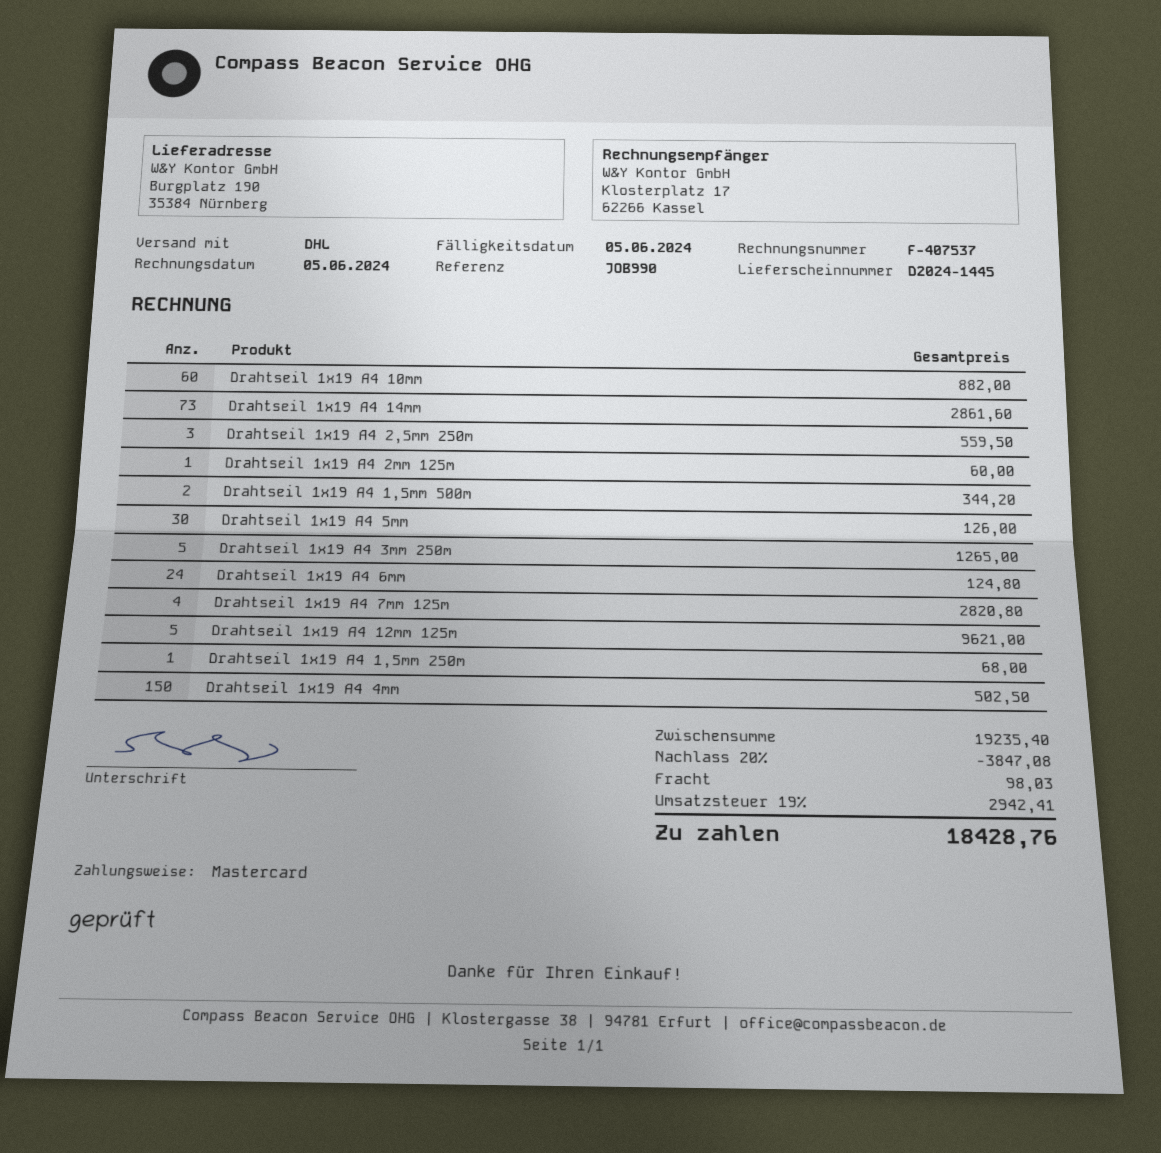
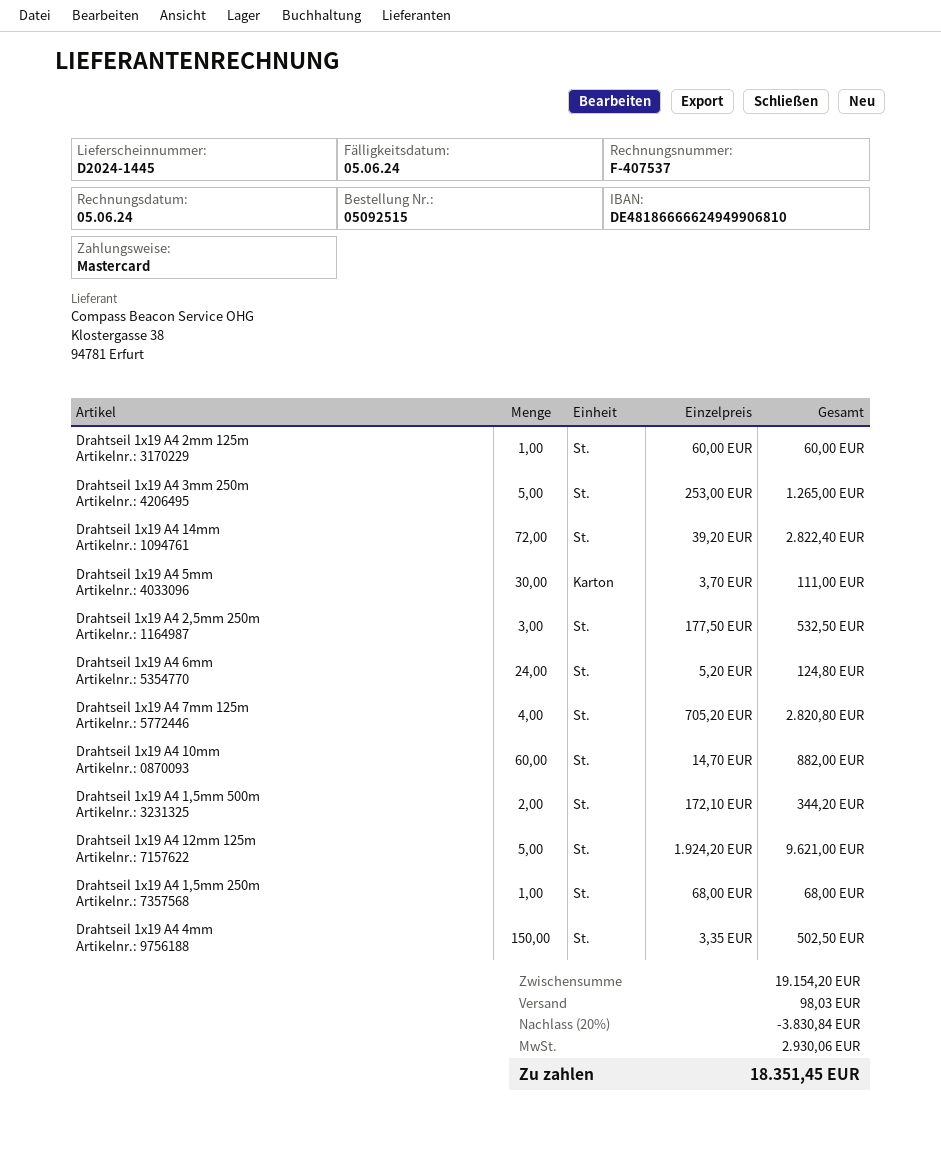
Drahtseil 1x19 A4 14mm: 73 for 2861.60 -> 72 for 2822.40
Drahtseil 1x19 A4 2,5mm 250m: 3 for 559.50 -> 3 for 532.50
Drahtseil 1x19 A4 5mm: 30 for 126.00 -> 30 for 111.00
subtotal: 19235.40 -> 19154.20
discount: 20% = 3847.08 -> 20% = 3830.84
tax: 2942.41 -> 2930.06
total: 18428.76 -> 18351.45

